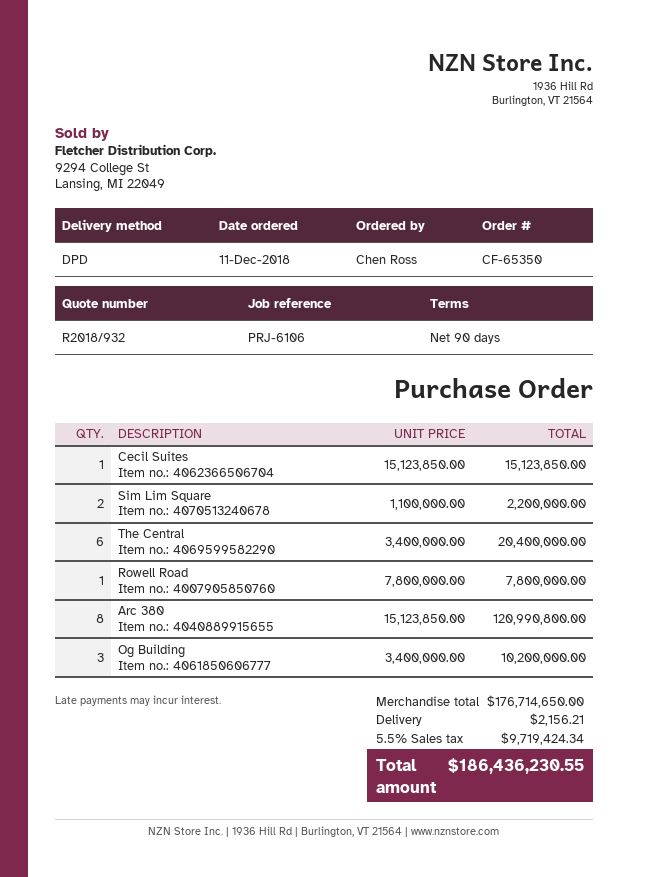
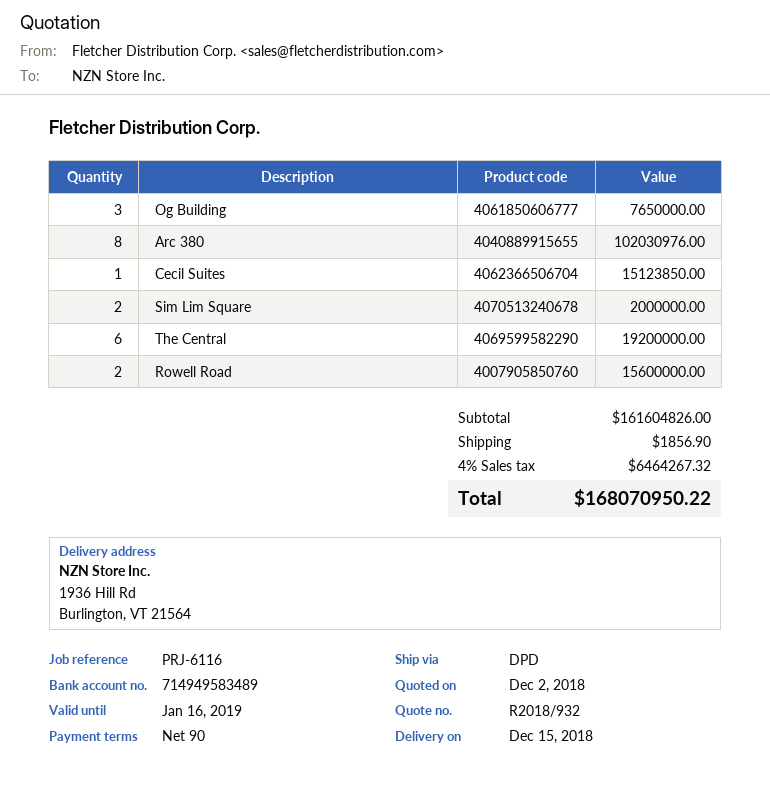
reference: PRJ-6106 -> PRJ-6116
Sim Lim Square: 2 for 2200000.00 -> 2 for 2000000.00
The Central: 6 for 20400000.00 -> 6 for 19200000.00
Rowell Road: 1 for 7800000.00 -> 2 for 15600000.00
Arc 380: 8 for 120990800.00 -> 8 for 102030976.00
Og Building: 3 for 10200000.00 -> 3 for 7650000.00
subtotal: 176714650.00 -> 161604826.00
shipping: 2156.21 -> 1856.90
tax: 5.5% = 9719424.34 -> 4% = 6464267.32
total: 186436230.55 -> 168070950.22

